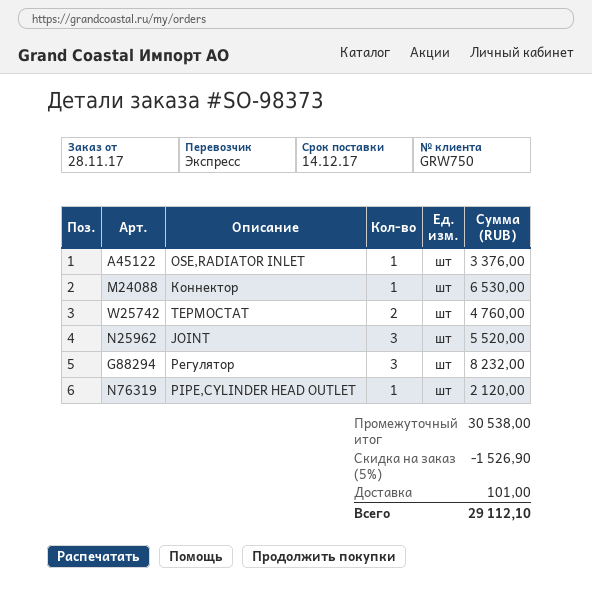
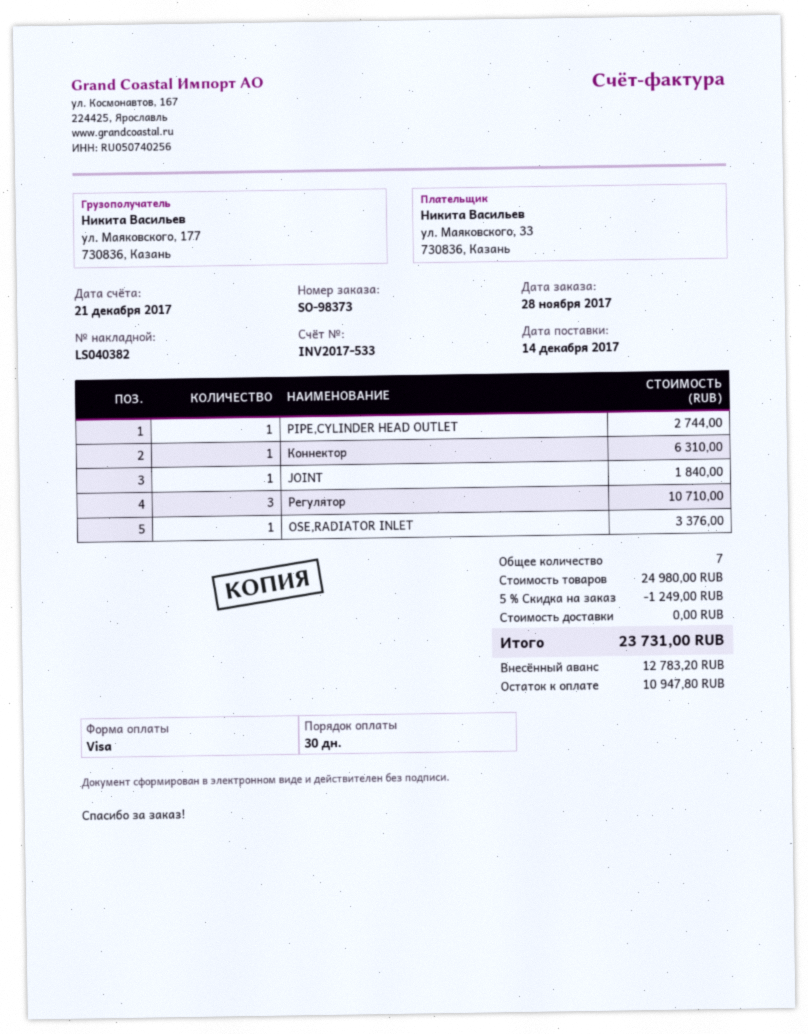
Коннектор: 1 for 6530.00 -> 1 for 6310.00
ТЕРМОСТАТ: 2 for 4760.00 -> none
JOINT: 3 for 5520.00 -> 1 for 1840.00
Регулятор: 3 for 8232.00 -> 3 for 10710.00
PIPE,CYLINDER HEAD OUTLET: 1 for 2120.00 -> 1 for 2744.00
subtotal: 30538.00 -> 24980.00
discount: 5% = 1526.90 -> 5% = 1249.00
shipping: 101.00 -> 0.00
total: 29112.10 -> 23731.00

